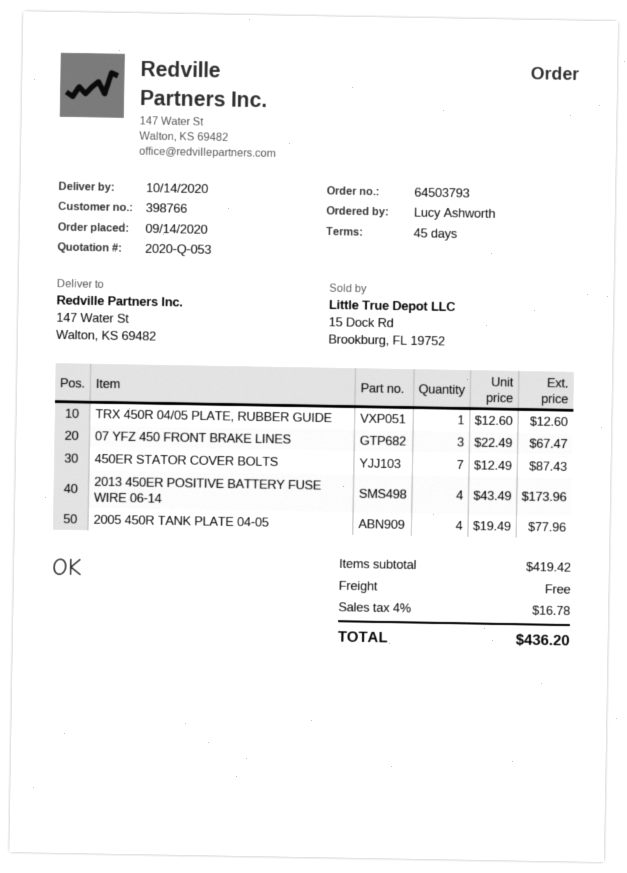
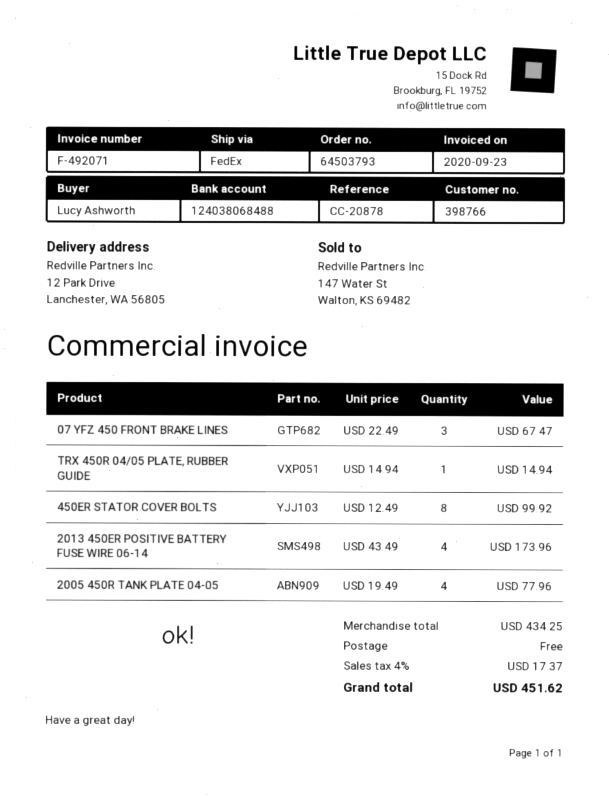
ship to: 147 Water St, Walton, KS 69482 -> 12 Park Drive, Lanchester, WA 56805
TRX 450R 04/05 PLATE, RUBBER GUIDE: 1 x 12.60 = 12.60 -> 1 x 14.94 = 14.94
450ER STATOR COVER BOLTS: 7 x 12.49 = 87.43 -> 8 x 12.49 = 99.92
subtotal: 419.42 -> 434.25
tax: 4% = 16.78 -> 4% = 17.37
total: 436.20 -> 451.62

